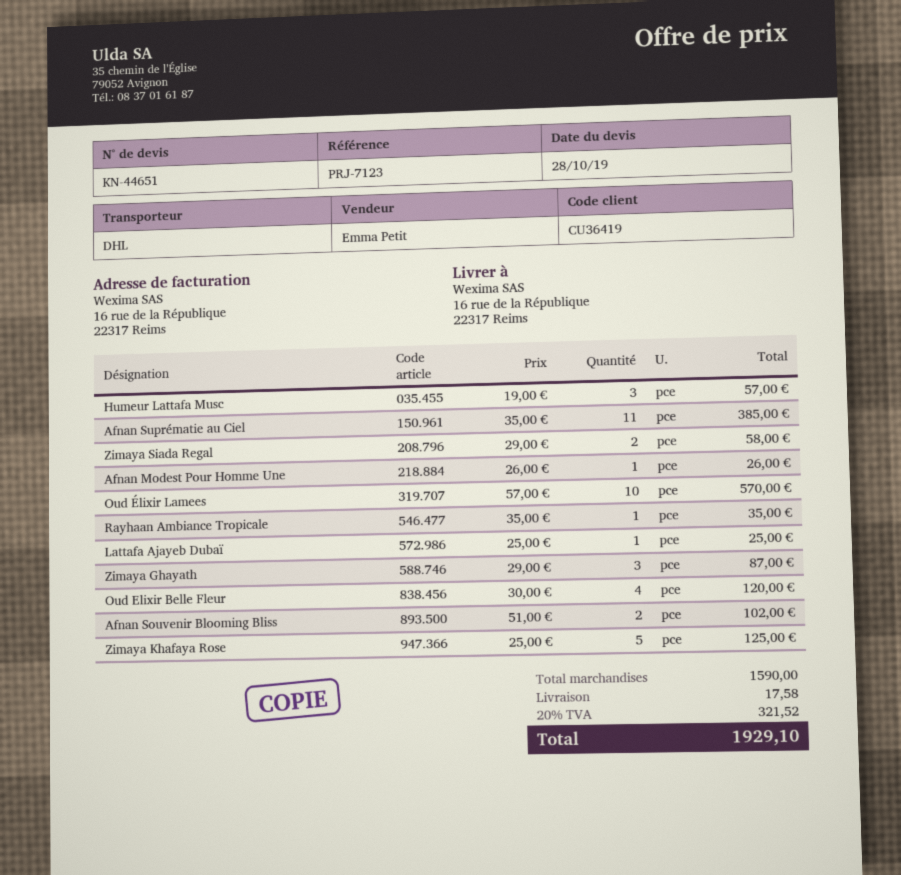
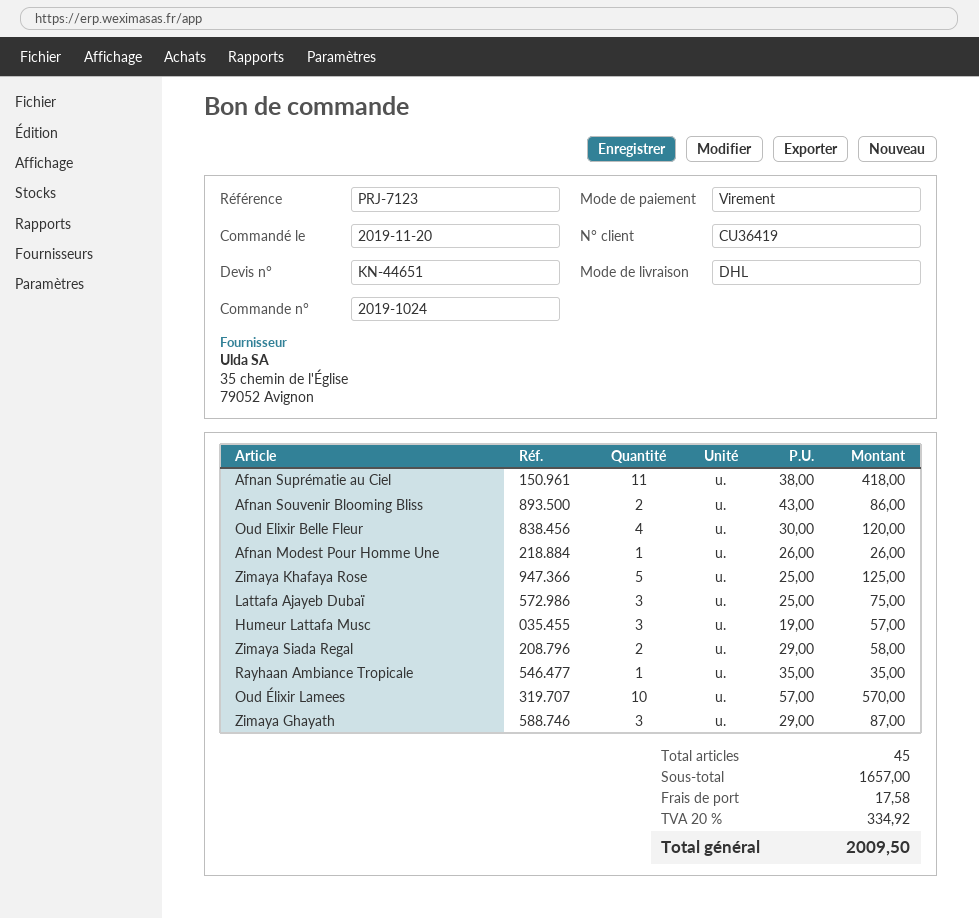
Afnan Suprématie au Ciel: 11 x 35.00 = 385.00 -> 11 x 38.00 = 418.00
Lattafa Ajayeb Dubaï: 1 x 25.00 = 25.00 -> 3 x 25.00 = 75.00
Afnan Souvenir Blooming Bliss: 2 x 51.00 = 102.00 -> 2 x 43.00 = 86.00
subtotal: 1590.00 -> 1657.00
tax: 20% = 321.52 -> 20% = 334.92
total: 1929.10 -> 2009.50

